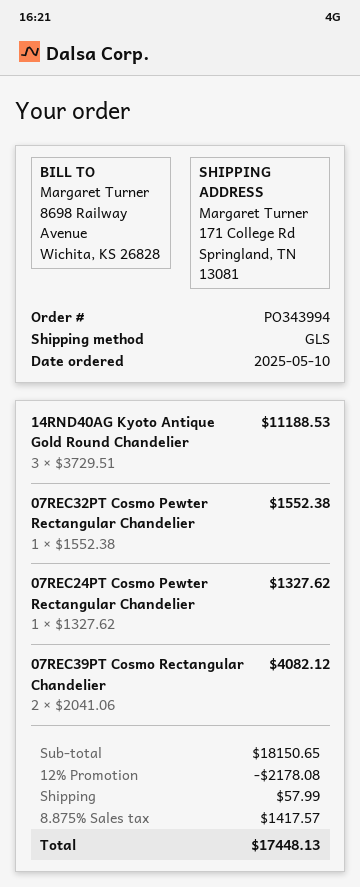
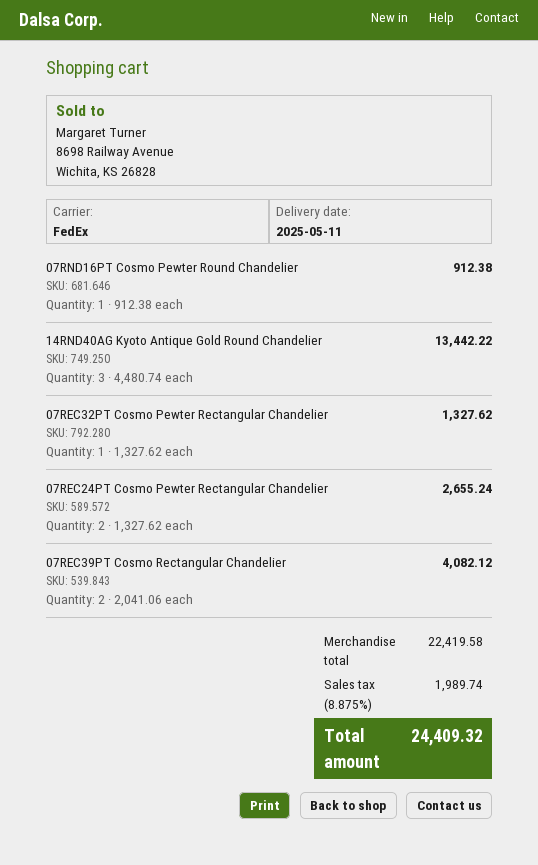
shipping method: GLS -> FedEx
14RND40AG Kyoto Antique Gold Round Chandelier: 3 x 3729.51 = 11188.53 -> 3 x 4480.74 = 13442.22
07REC32PT Cosmo Pewter Rectangular Chandelier: 1 x 1552.38 = 1552.38 -> 1 x 1327.62 = 1327.62
07REC24PT Cosmo Pewter Rectangular Chandelier: 1 x 1327.62 = 1327.62 -> 2 x 1327.62 = 2655.24
07RND16PT Cosmo Pewter Round Chandelier: none -> 1 x 912.38 = 912.38
subtotal: 18150.65 -> 22419.58
discount: 12% = 2178.08 -> none
shipping: 57.99 -> none
tax: 8.875% = 1417.57 -> 8.875% = 1989.74
total: 17448.13 -> 24409.32

